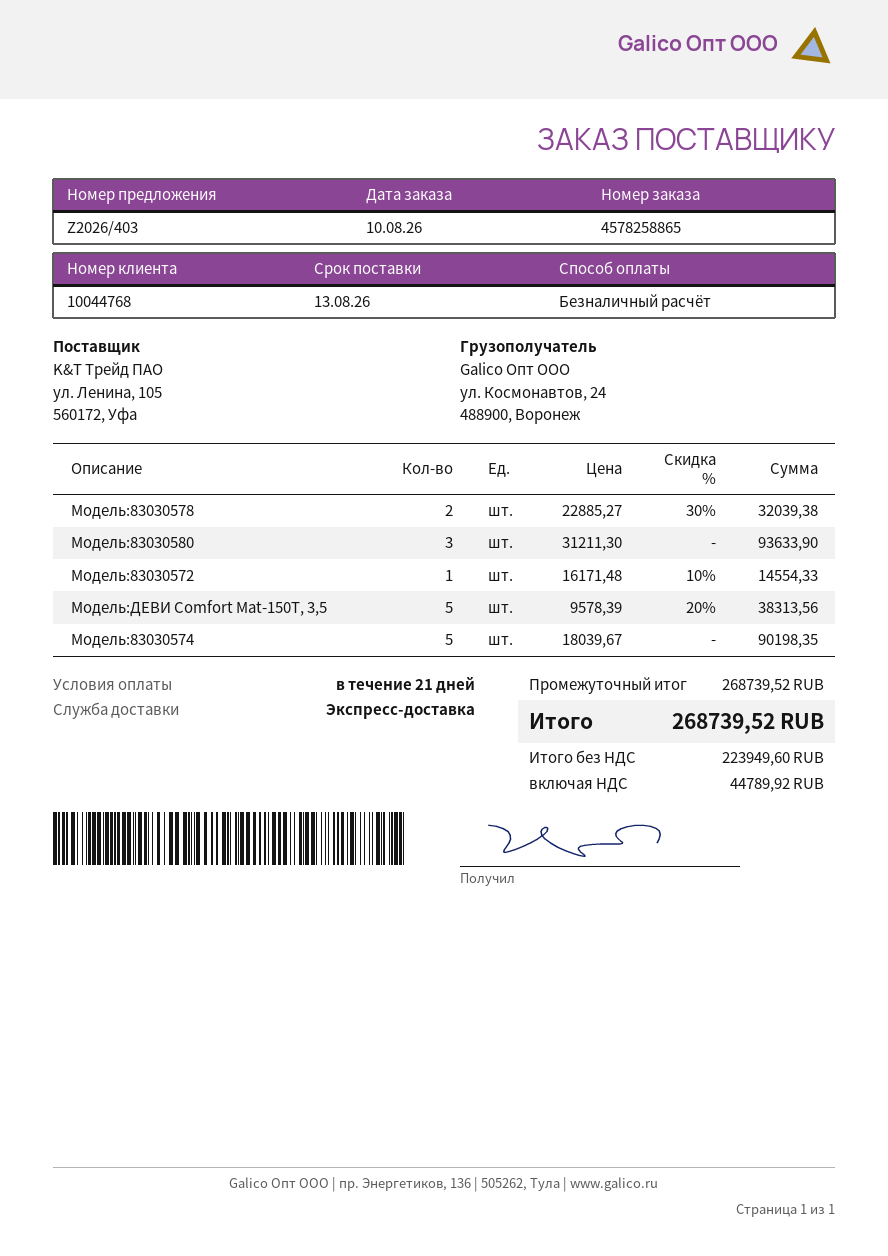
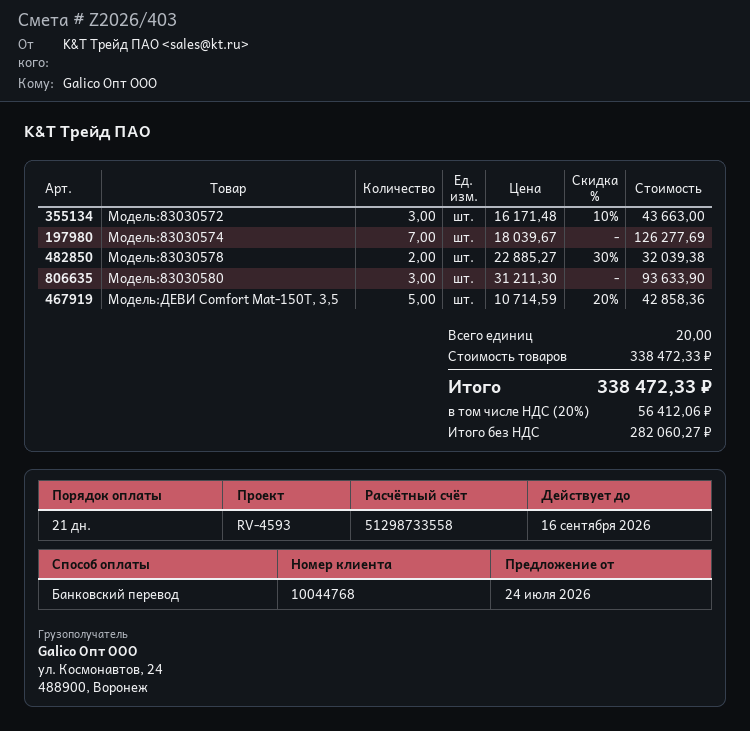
Модель:83030572: 1 x 16171.48 - 10% = 14554.33 -> 3 x 16171.48 - 10% = 43663.00
Модель:ДЕВИ Comfort Mat-150T, 3,5: 5 x 9578.39 - 20% = 38313.56 -> 5 x 10714.59 - 20% = 42858.36
Модель:83030574: 5 x 18039.67 = 90198.35 -> 7 x 18039.67 = 126277.69
subtotal: 268739.52 -> 338472.33
net: 223949.60 -> 282060.27
tax: 44789.92 -> 56412.06
total: 268739.52 -> 338472.33

